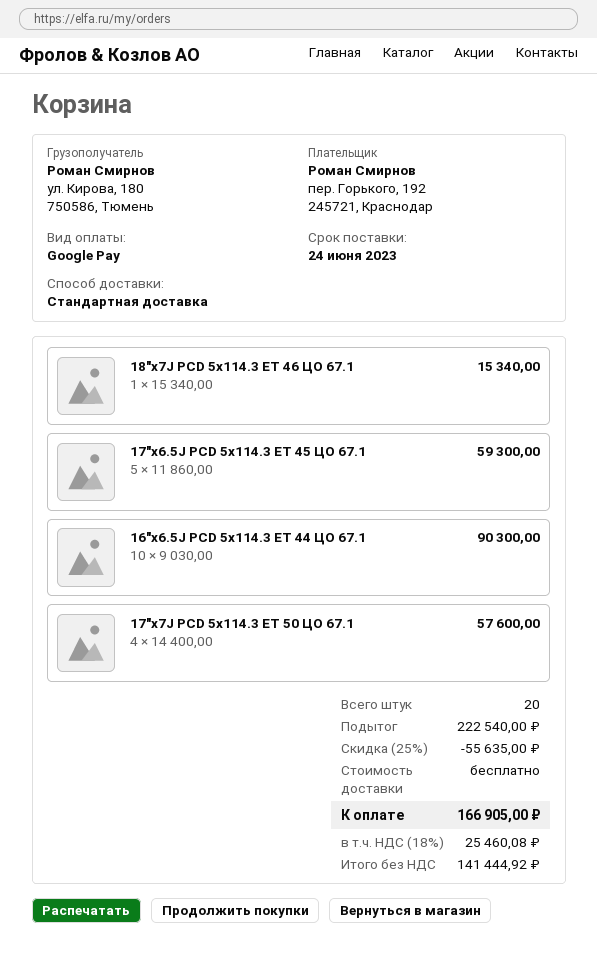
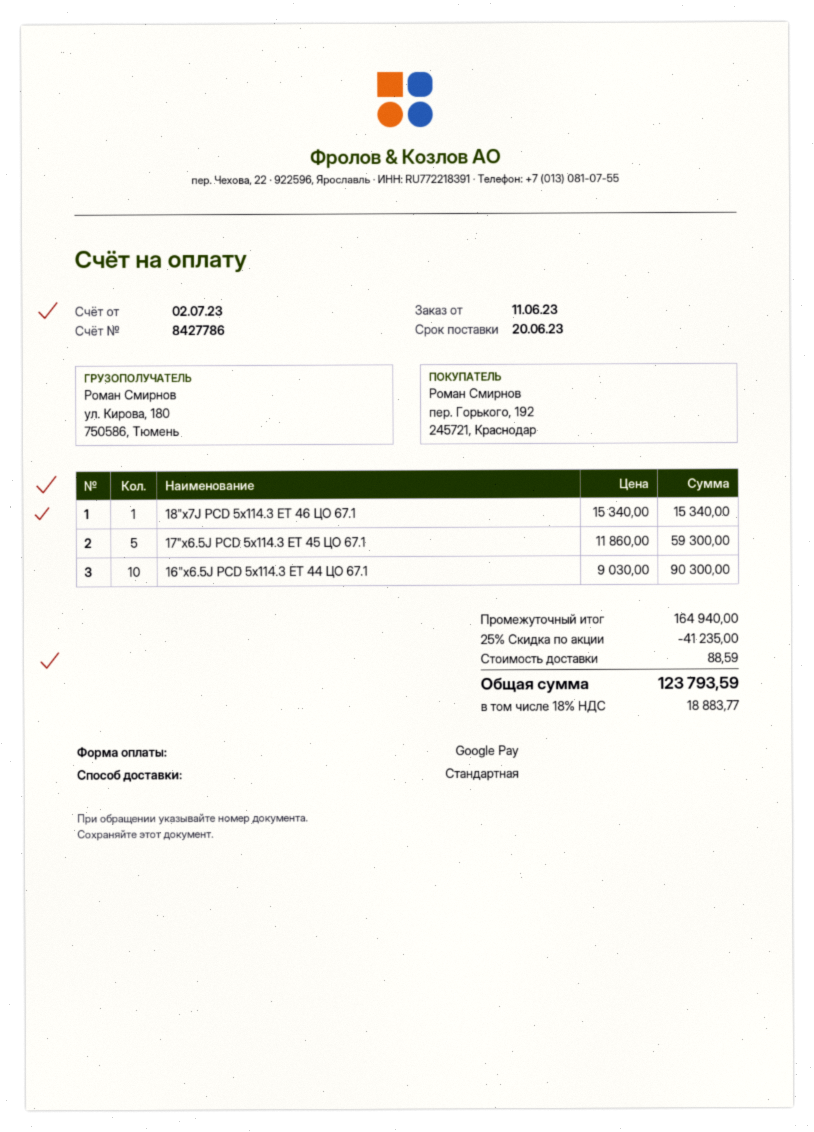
delivery date: 2023-06-24 -> 2023-06-20
17"x7J PCD 5x114.3 ЕТ 50 ЦО 67.1: 4 x 14400.00 = 57600.00 -> none
subtotal: 222540.00 -> 164940.00
discount: 25% = 55635.00 -> 25% = 41235.00
shipping: 0.00 -> 88.59
tax: 18% = 25460.08 -> 18% = 18883.77
total: 166905.00 -> 123793.59

